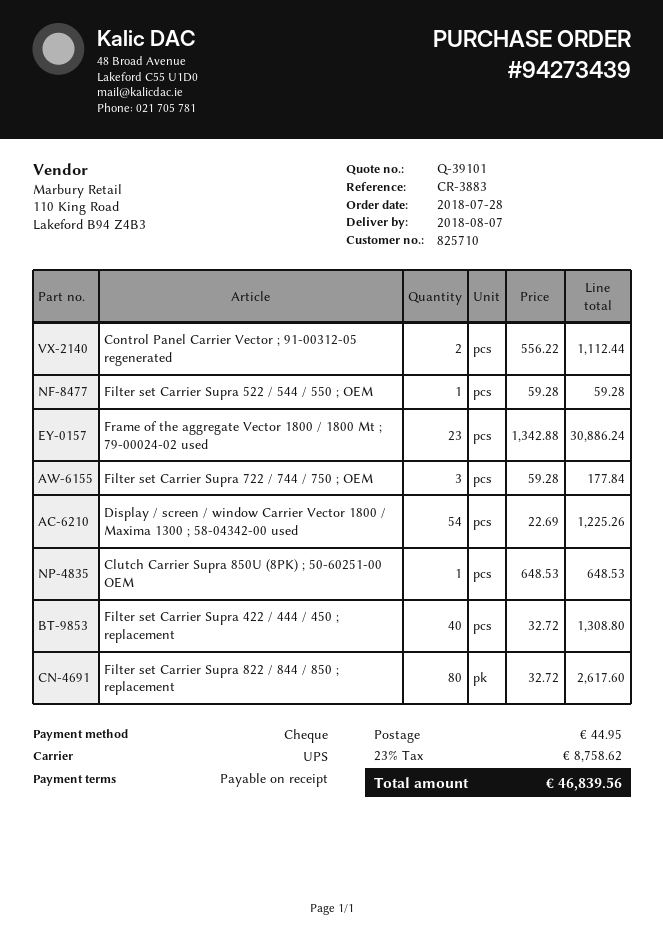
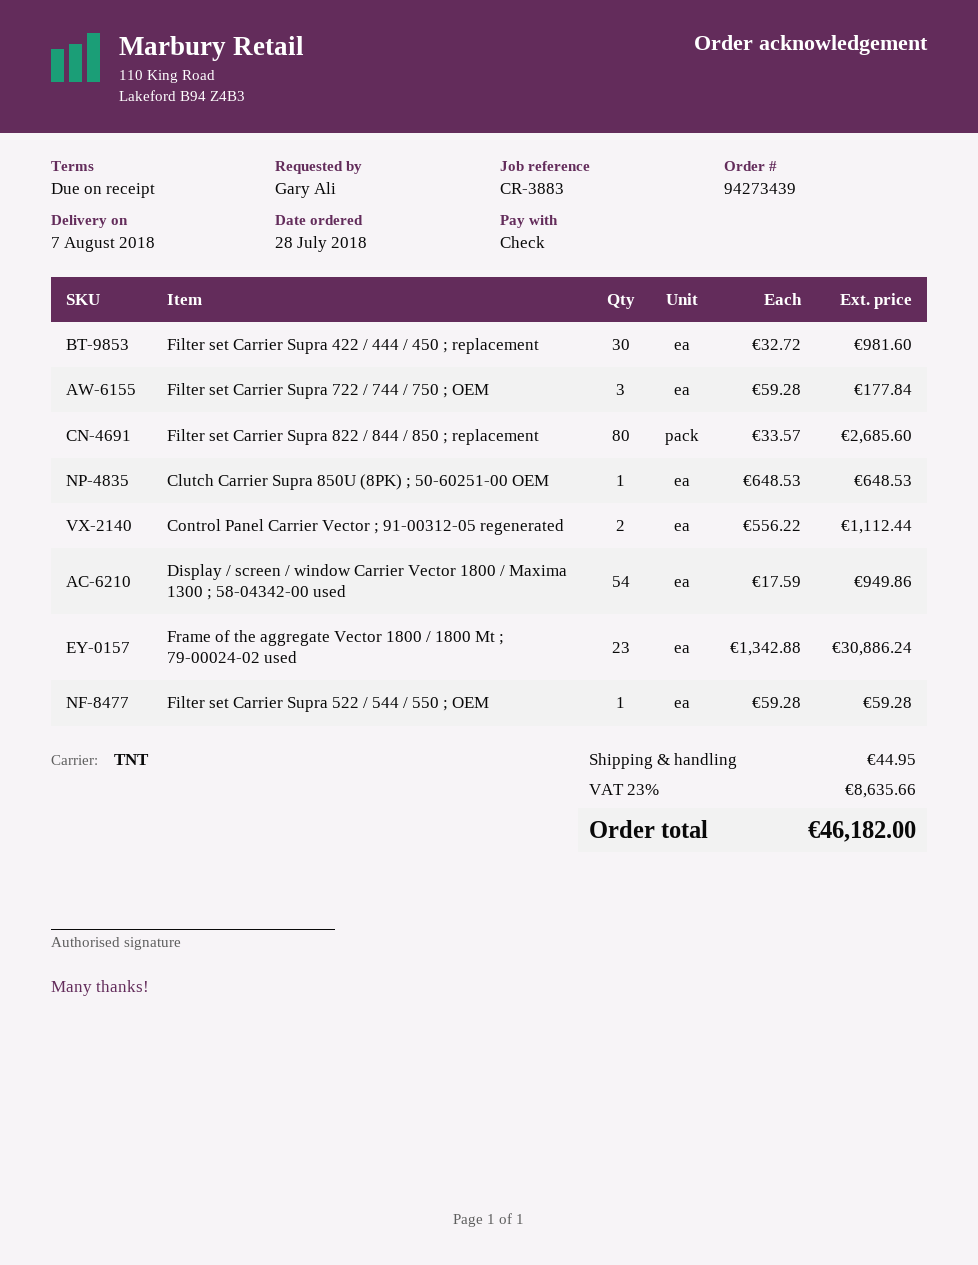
shipping method: UPS -> TNT
Display / screen / window Carrier Vector 1800 / Maxima 1300 ; 58-04342-00 used: 54 x 22.69 = 1225.26 -> 54 x 17.59 = 949.86
Filter set Carrier Supra 422 / 444 / 450 ; replacement: 40 x 32.72 = 1308.80 -> 30 x 32.72 = 981.60
Filter set Carrier Supra 822 / 844 / 850 ; replacement: 80 x 32.72 = 2617.60 -> 80 x 33.57 = 2685.60
tax: 23% = 8758.62 -> 23% = 8635.66
total: 46839.56 -> 46182.00

